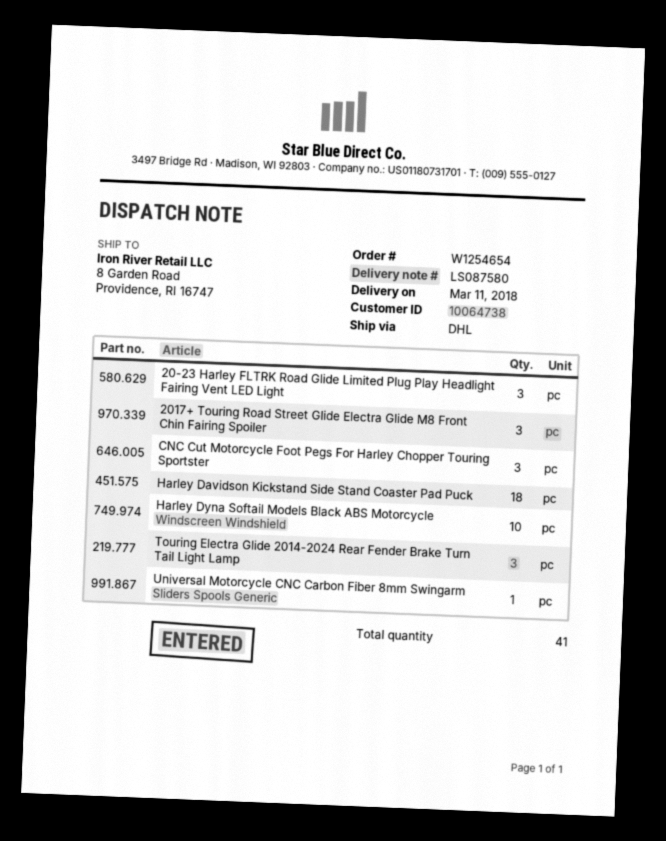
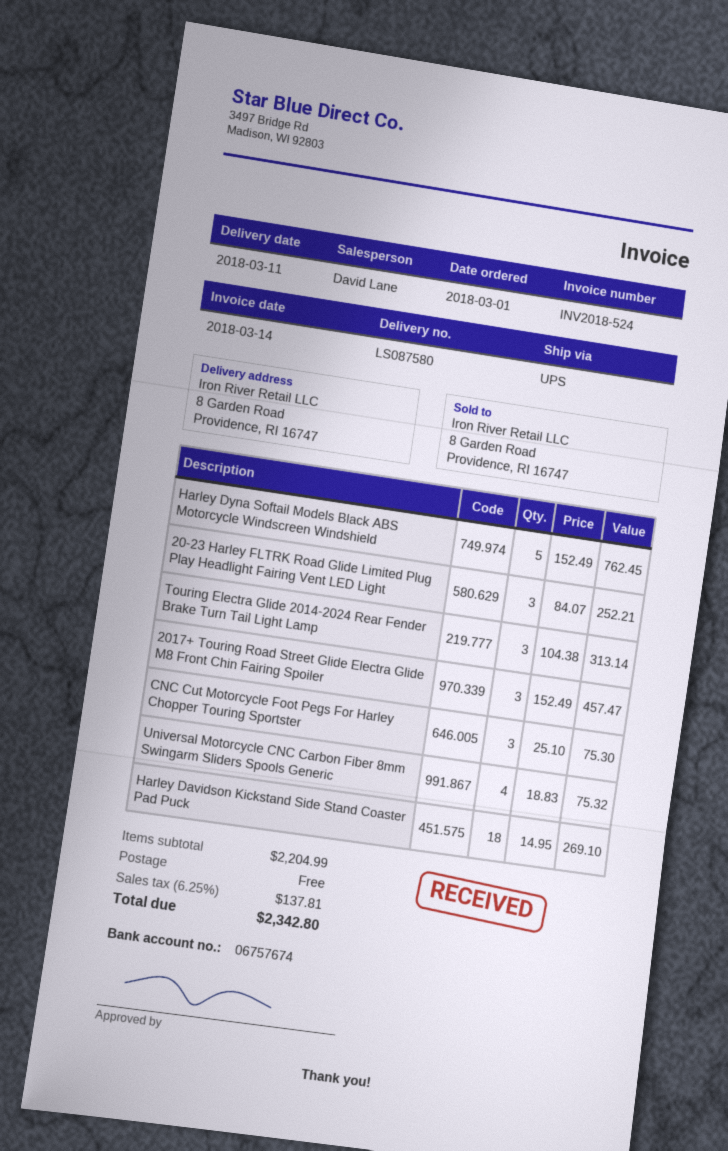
shipping method: DHL -> UPS
Harley Dyna Softail Models Black ABS Motorcycle Windscreen Windshield: 10 -> 5
Universal Motorcycle CNC Carbon Fiber 8mm Swingarm Sliders Spools Generic: 1 -> 4

